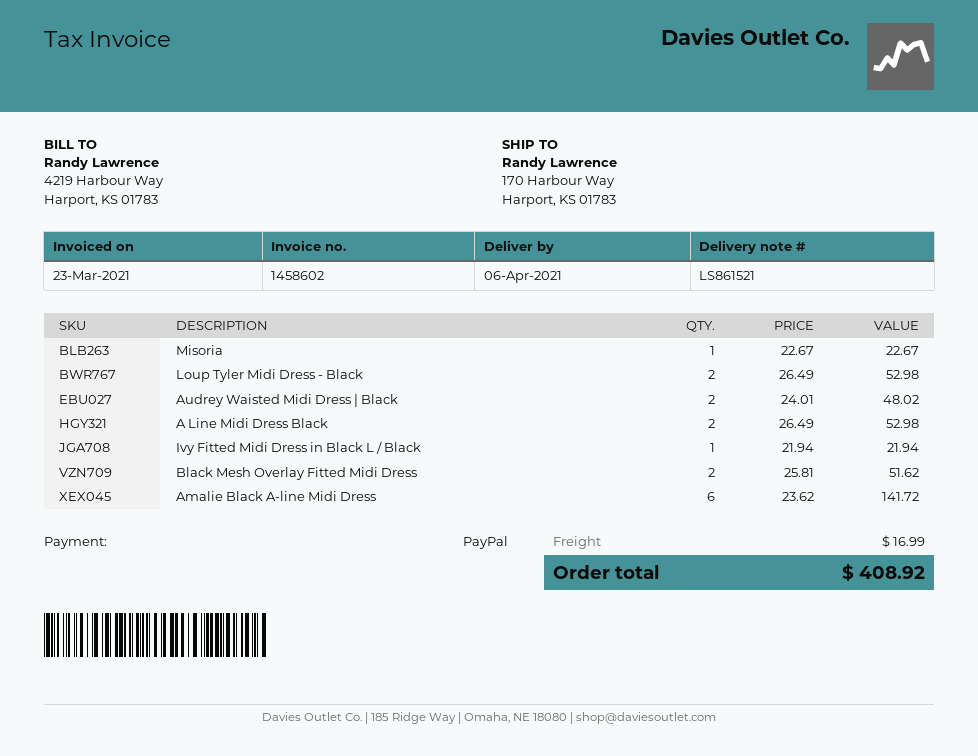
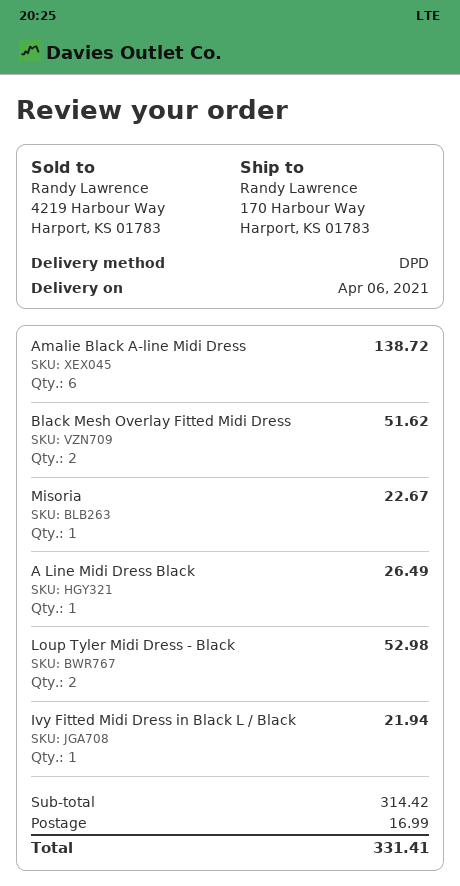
Audrey Waisted Midi Dress | Black: 2 for 48.02 -> none
A Line Midi Dress Black: 2 for 52.98 -> 1 for 26.49
Amalie Black A-line Midi Dress: 6 for 141.72 -> 6 for 138.72
total: 408.92 -> 331.41

